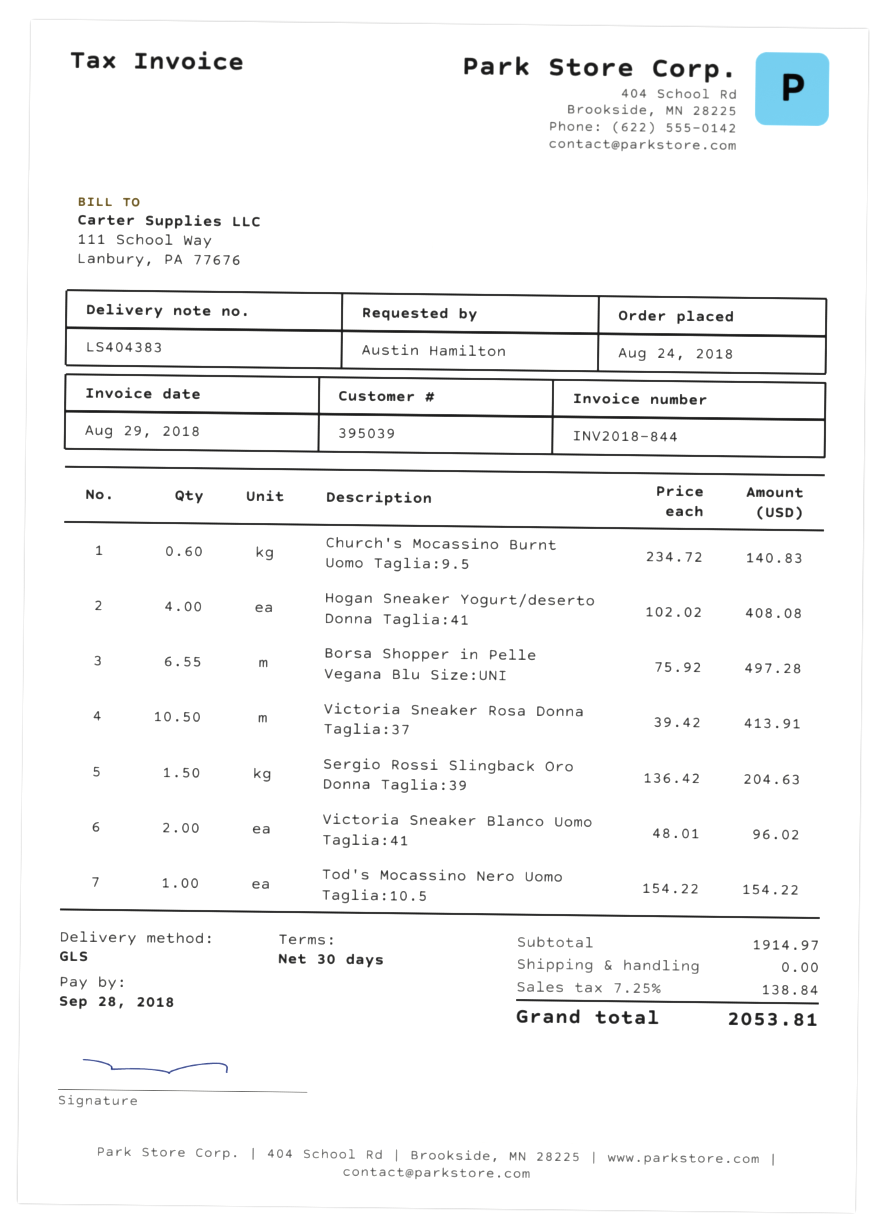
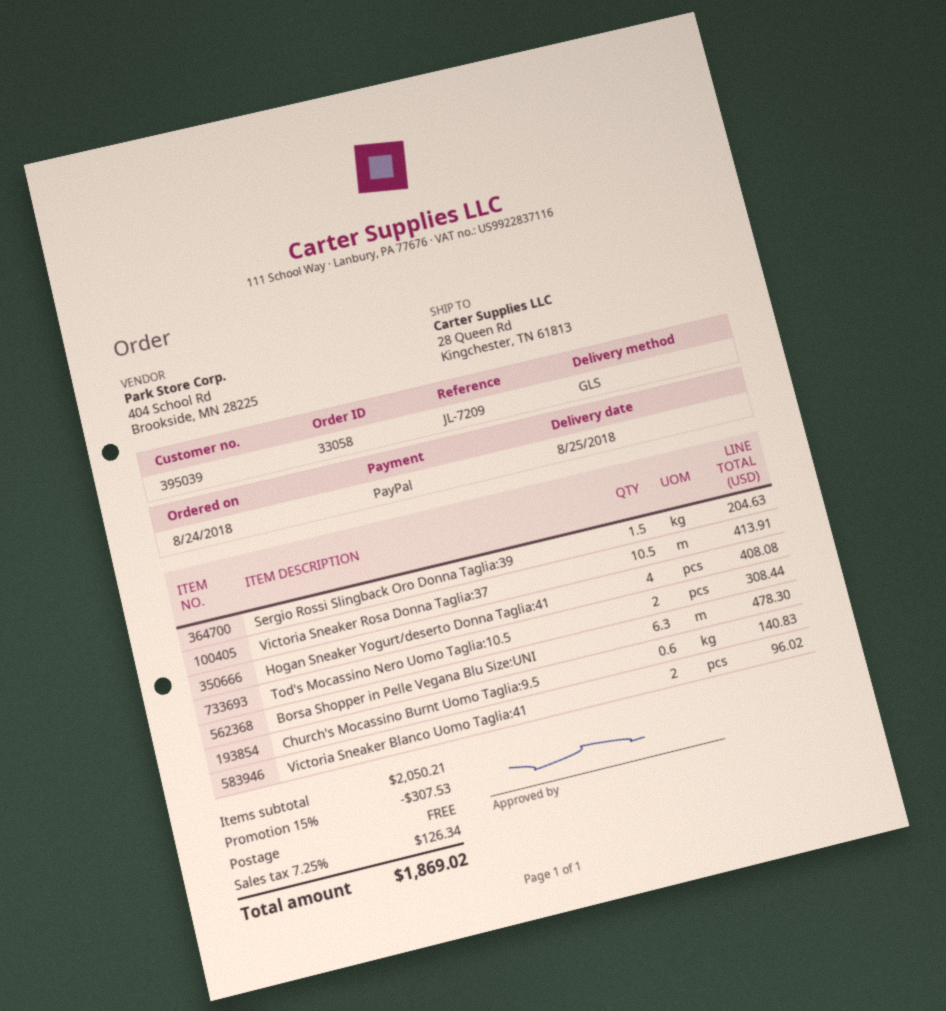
Borsa Shopper in Pelle Vegana Blu Size:UNI: 6.55 for 497.28 -> 6.3 for 478.30
Tod's Mocassino Nero Uomo Taglia:10.5: 1 for 154.22 -> 2 for 308.44
subtotal: 1914.97 -> 2050.21
discount: none -> 15% = 307.53
tax: 7.25% = 138.84 -> 7.25% = 126.34
total: 2053.81 -> 1869.02

